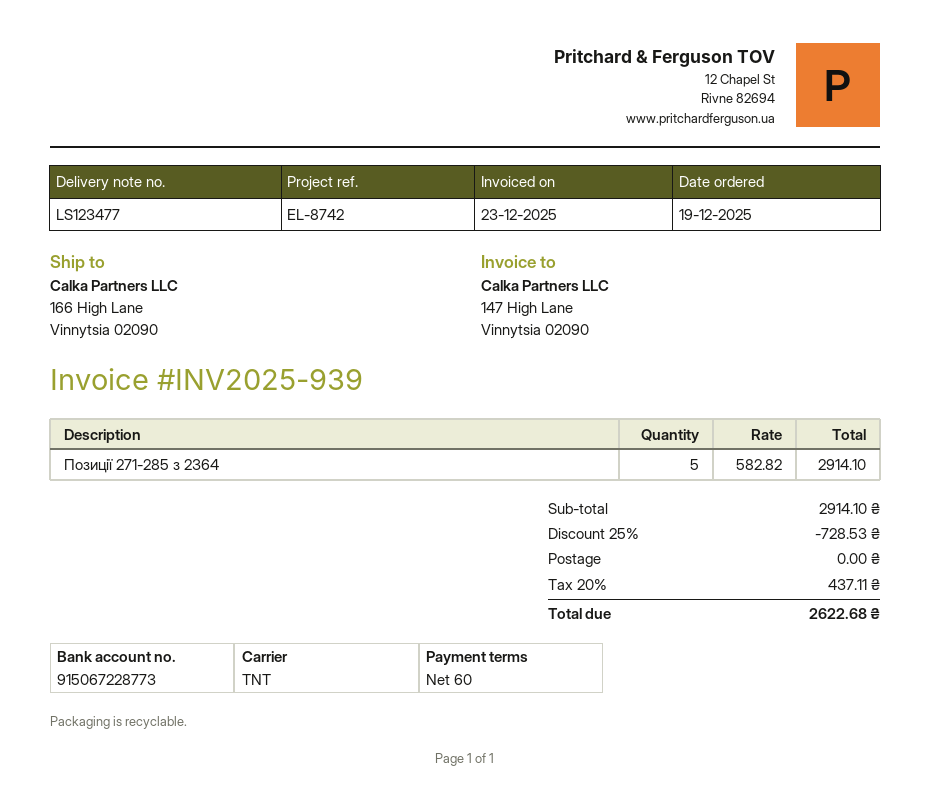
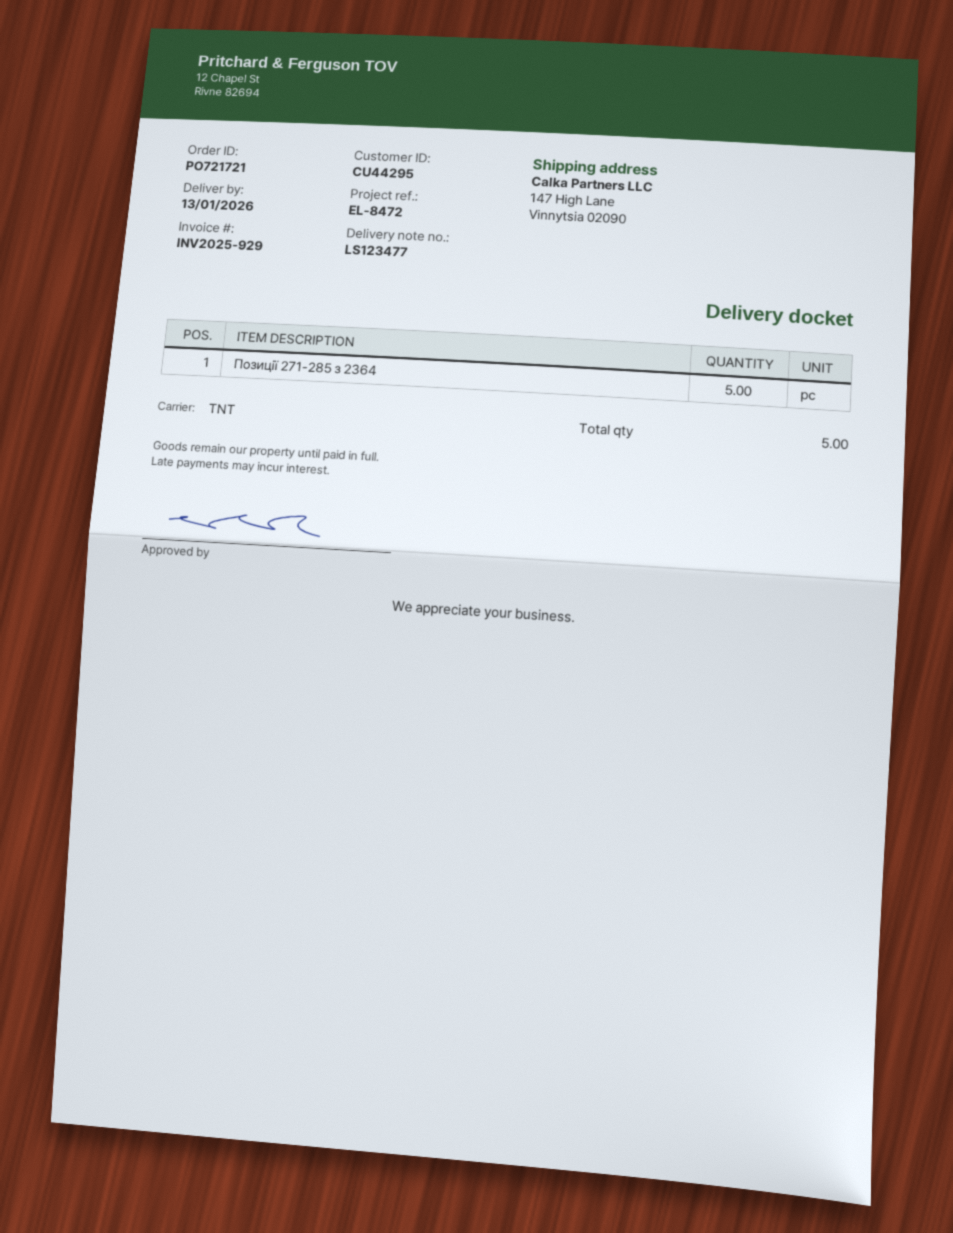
invoice number: INV2025-939 -> INV2025-929
reference: EL-8742 -> EL-8472
ship to: 166 High Lane, Vinnytsia 02090 -> 147 High Lane, Vinnytsia 02090

